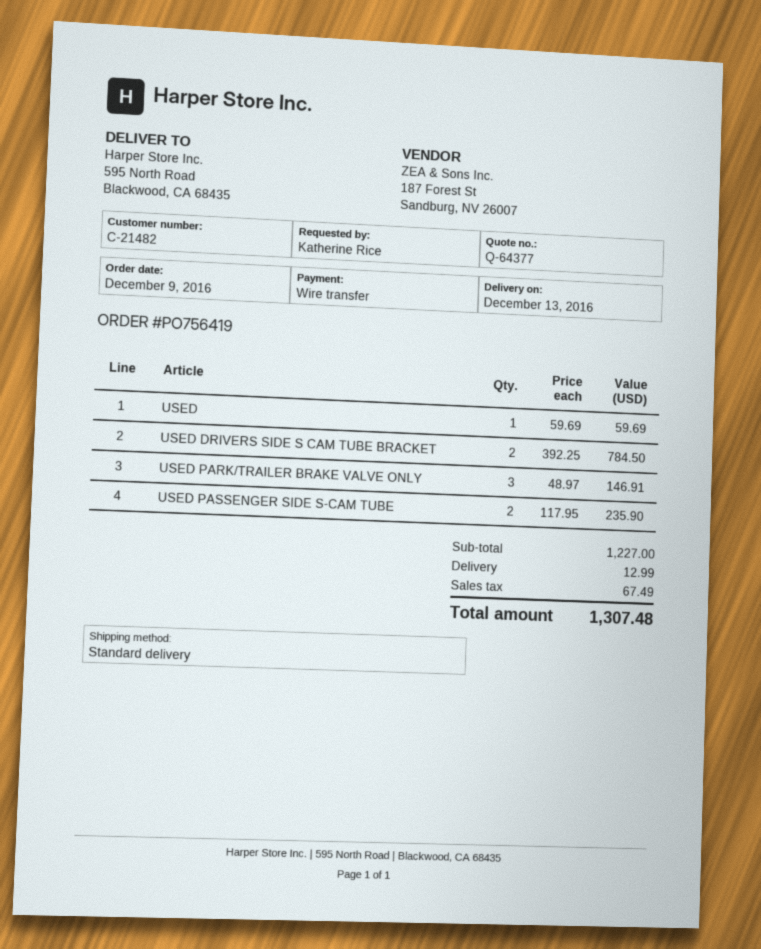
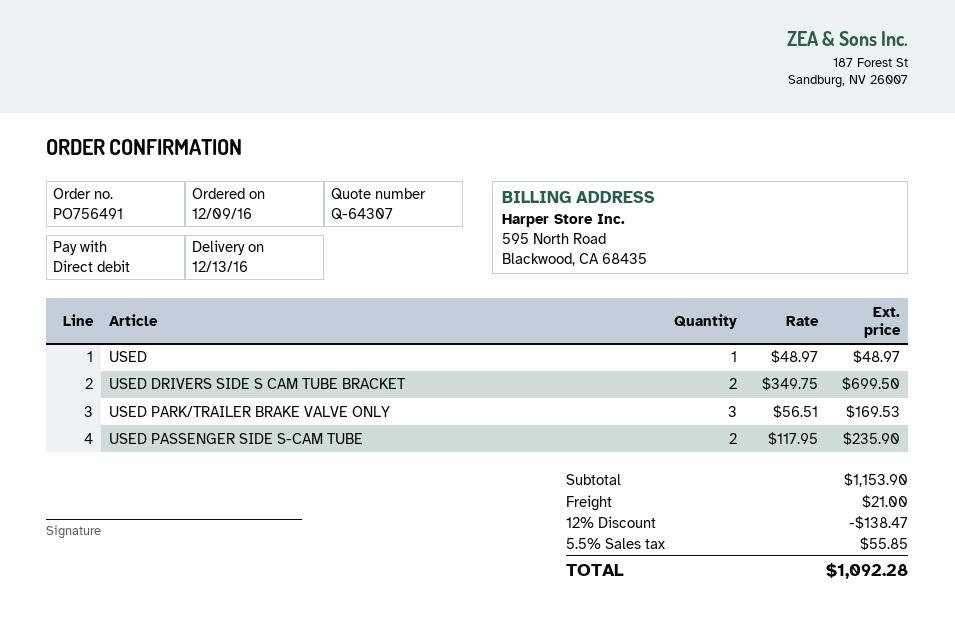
quote number: Q-64377 -> Q-64307
order number: PO756419 -> PO756491
payment method: bank transfer -> direct debit
USED: 1 x 59.69 = 59.69 -> 1 x 48.97 = 48.97
USED DRIVERS SIDE S CAM TUBE BRACKET: 2 x 392.25 = 784.50 -> 2 x 349.75 = 699.50
USED PARK/TRAILER BRAKE VALVE ONLY: 3 x 48.97 = 146.91 -> 3 x 56.51 = 169.53
subtotal: 1227.00 -> 1153.90
discount: none -> 12% = 138.47
shipping: 12.99 -> 21.00
tax: 67.49 -> 55.85
total: 1307.48 -> 1092.28

